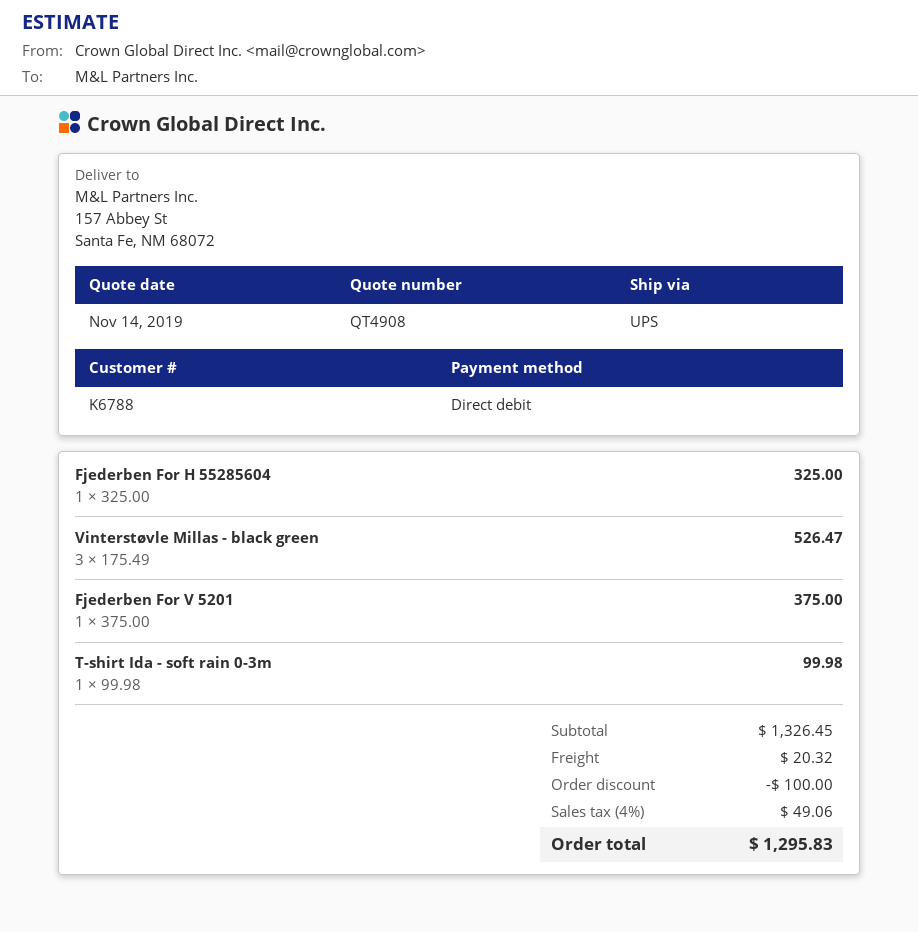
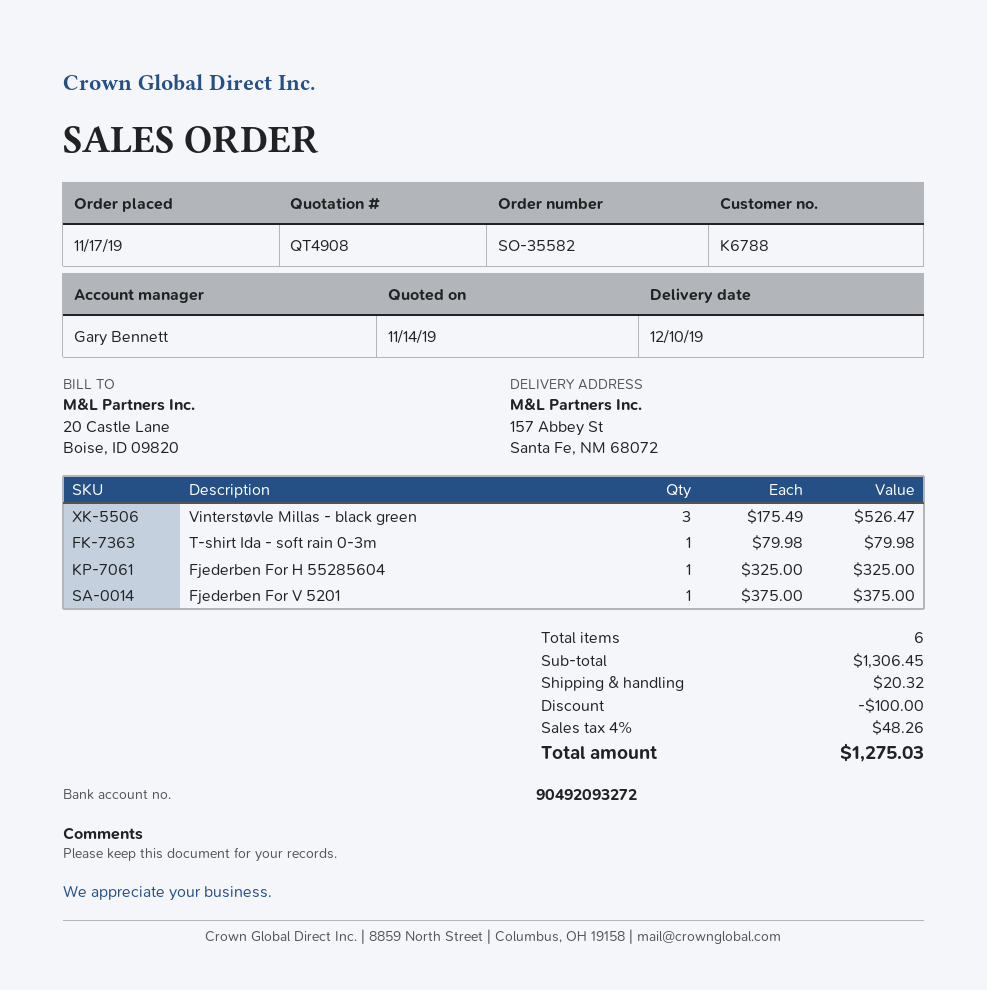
T-shirt Ida - soft rain 0-3m: 1 x 99.98 = 99.98 -> 1 x 79.98 = 79.98
subtotal: 1326.45 -> 1306.45
tax: 4% = 49.06 -> 4% = 48.26
total: 1295.83 -> 1275.03

